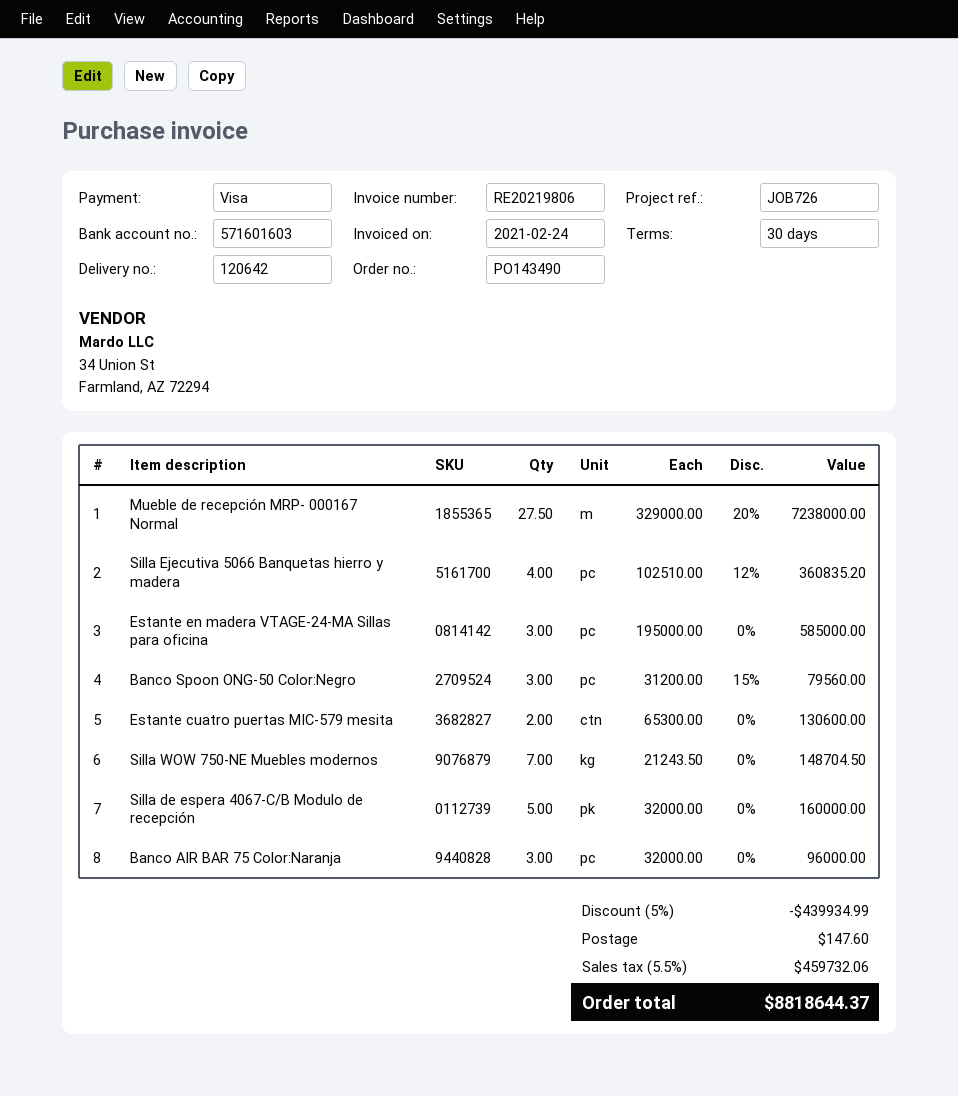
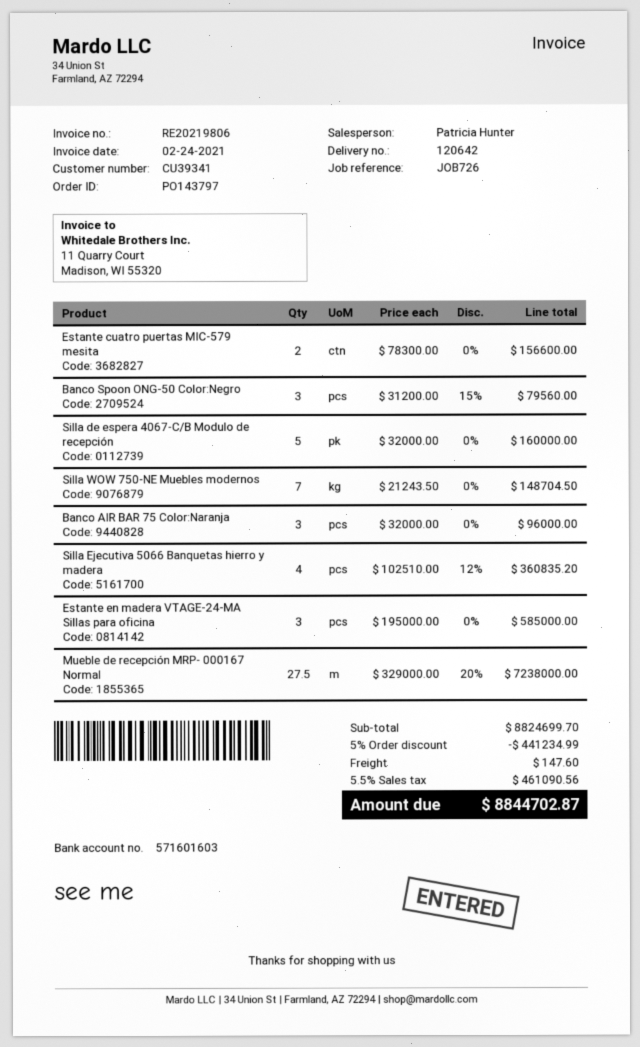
order number: PO143490 -> PO143797
Estante cuatro puertas MIC-579 mesita: 2 x 65300.00 = 130600.00 -> 2 x 78300.00 = 156600.00
discount: 5% = 439934.99 -> 5% = 441234.99
tax: 5.5% = 459732.06 -> 5.5% = 461090.56
total: 8818644.37 -> 8844702.87

